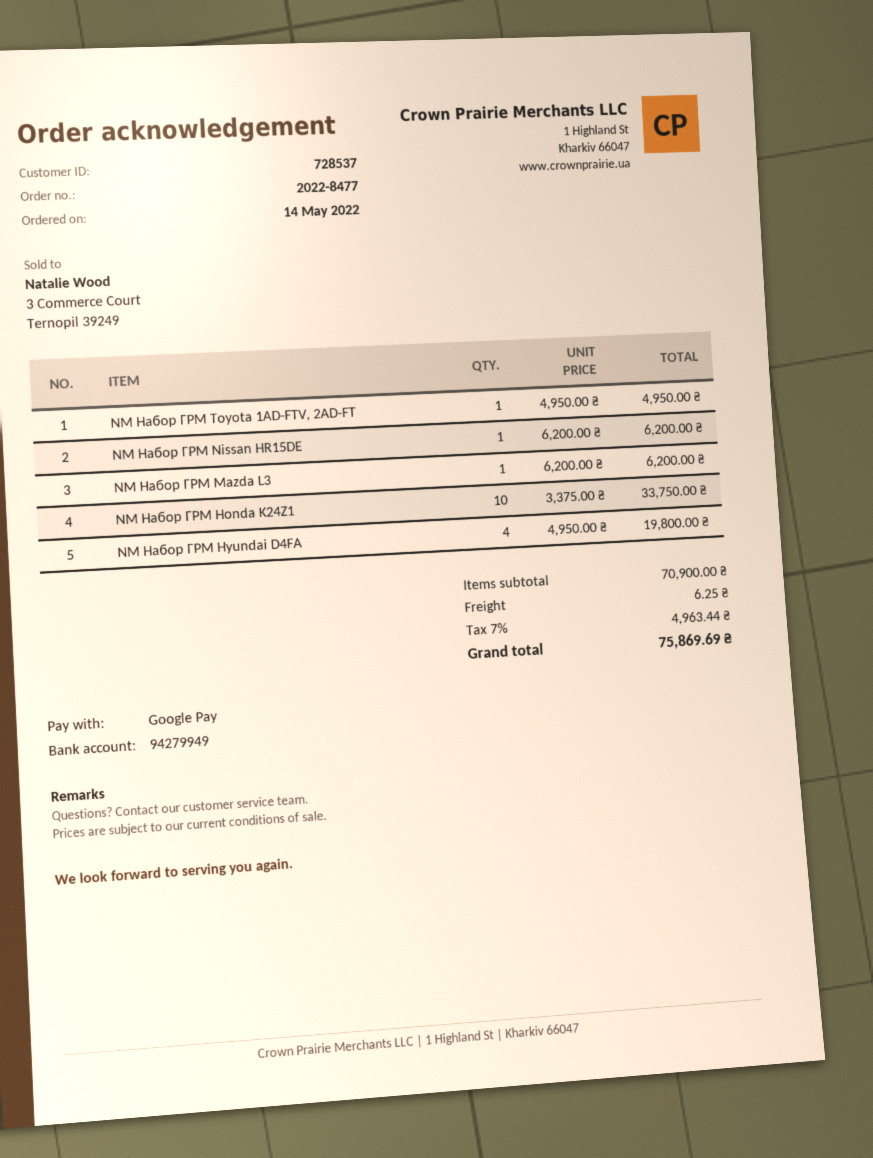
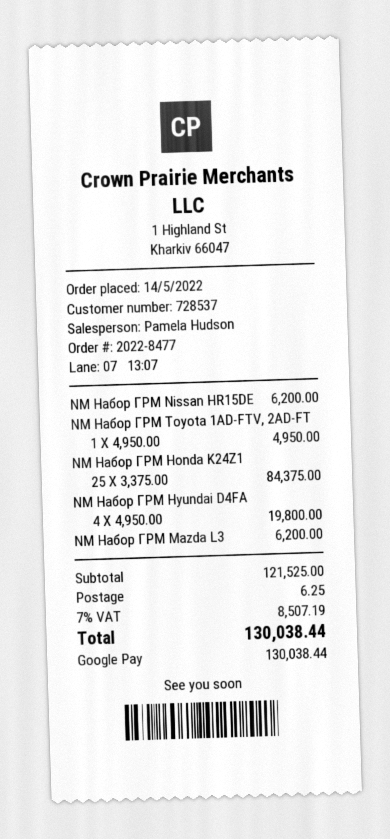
NM Набор ГРМ Honda K24Z1: 10 x 3375.00 = 33750.00 -> 25 x 3375.00 = 84375.00
subtotal: 70900.00 -> 121525.00
tax: 7% = 4963.44 -> 7% = 8507.19
total: 75869.69 -> 130038.44

